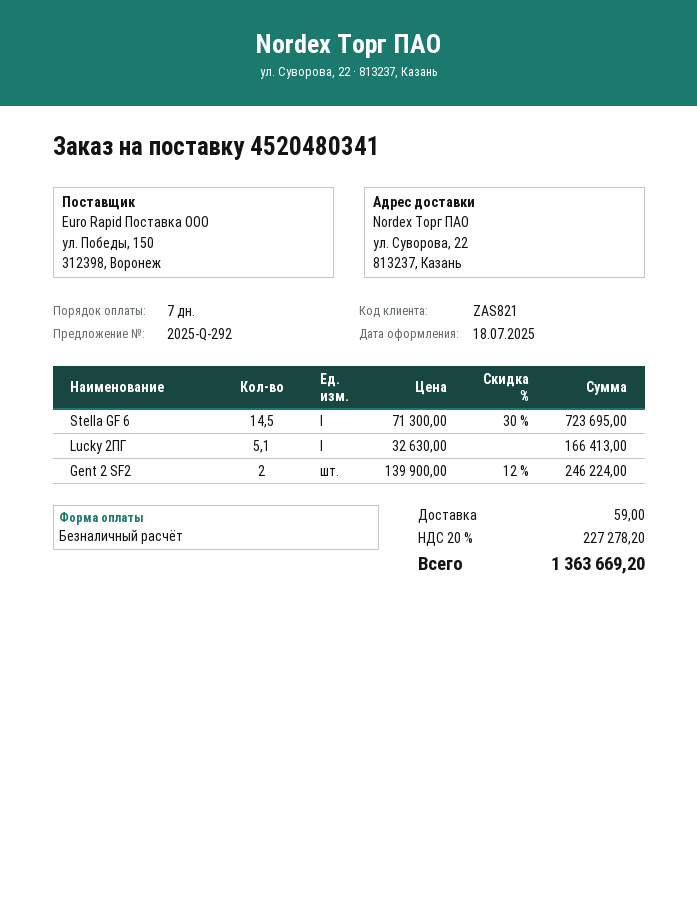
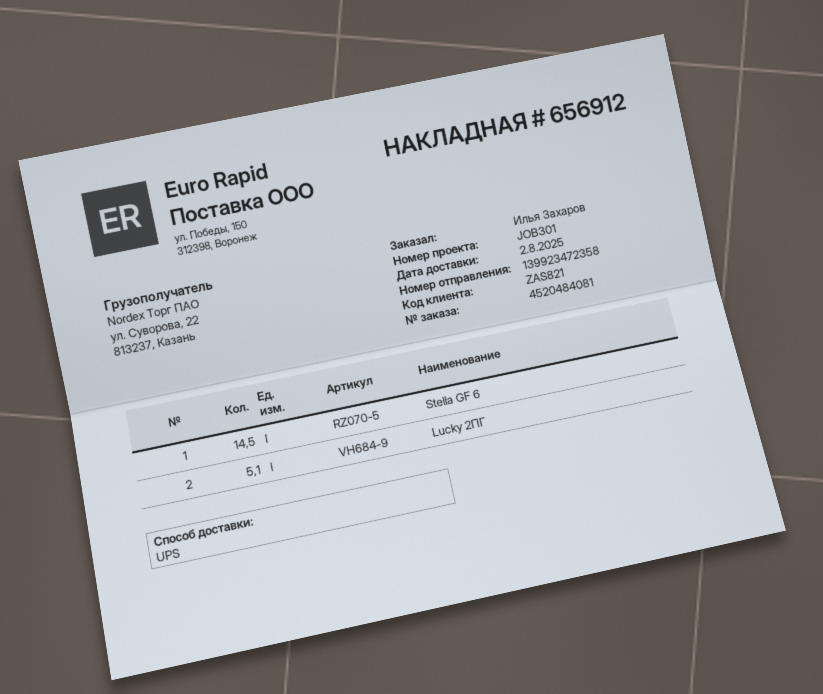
order number: 4520480341 -> 4520484081
Gent 2 SF2: 2 -> none

